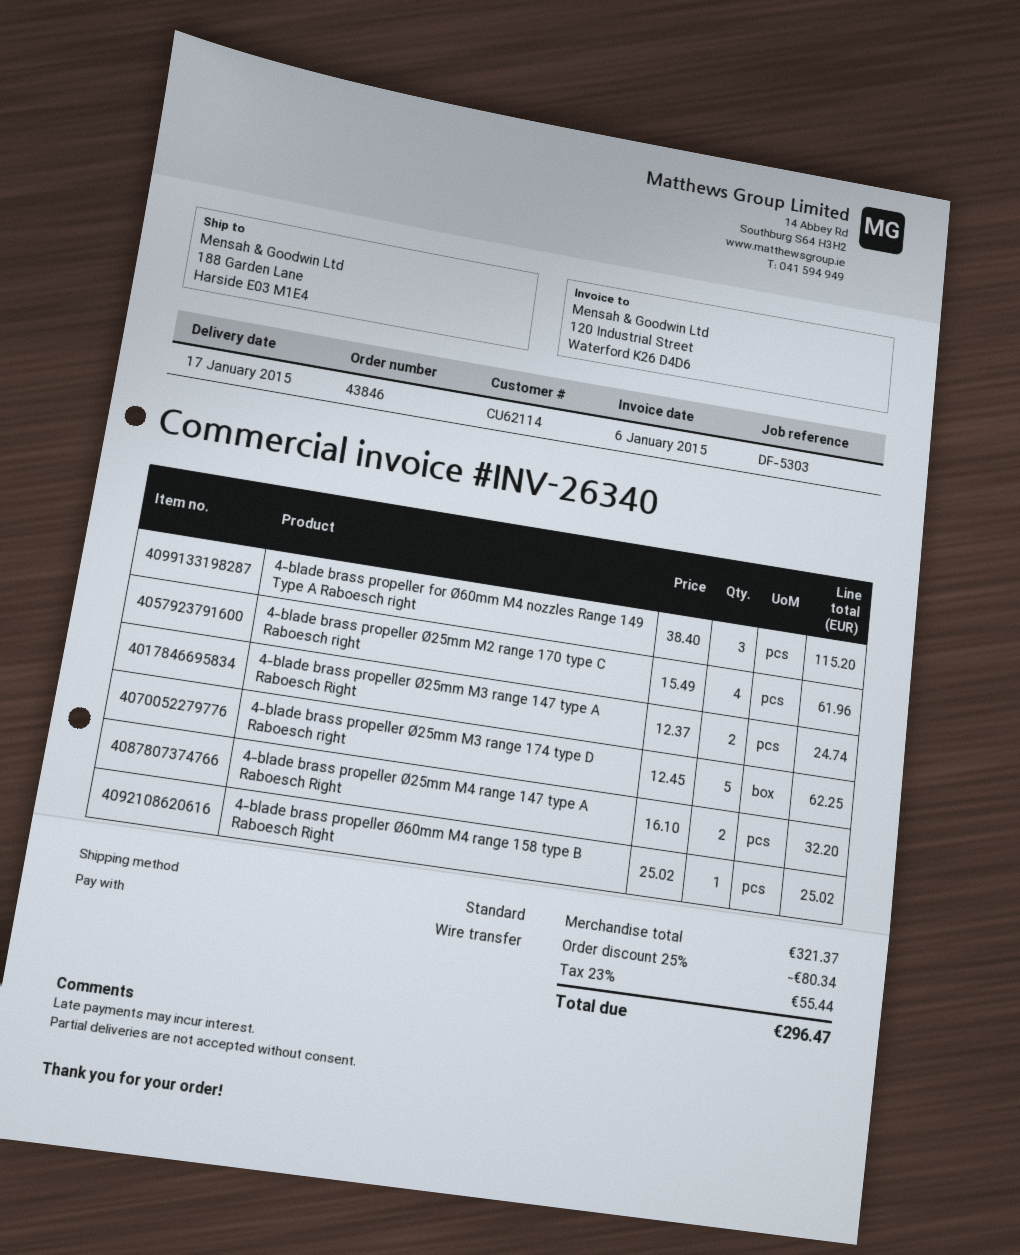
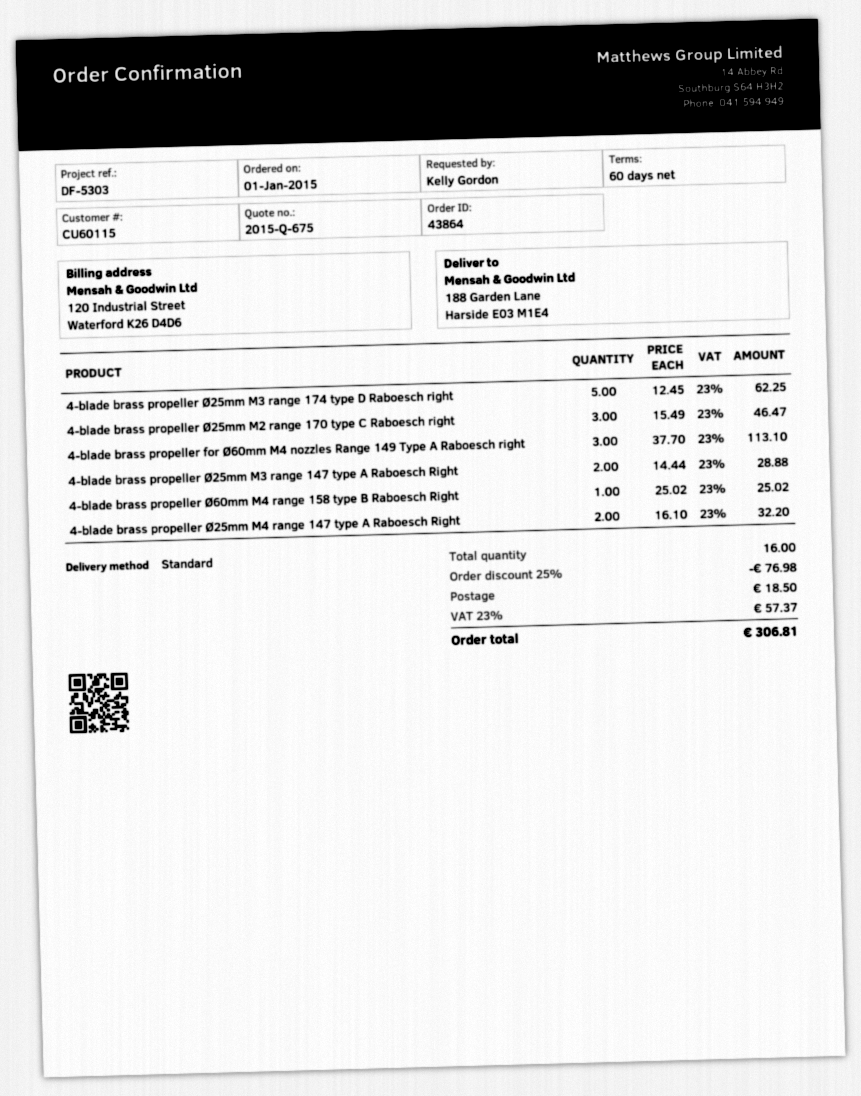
order number: 43846 -> 43864
customer number: CU62114 -> CU60115
4-blade brass propeller for Ø60mm M4 nozzles Range 149 Type A Raboesch right: 3 x 38.40 = 115.20 -> 3 x 37.70 = 113.10
4-blade brass propeller Ø25mm M2 range 170 type C Raboesch right: 4 x 15.49 = 61.96 -> 3 x 15.49 = 46.47
4-blade brass propeller Ø25mm M3 range 147 type A Raboesch Right: 2 x 12.37 = 24.74 -> 2 x 14.44 = 28.88
discount: 25% = 80.34 -> 25% = 76.98
shipping: none -> 18.50
tax: 23% = 55.44 -> 23% = 57.37
total: 296.47 -> 306.81

